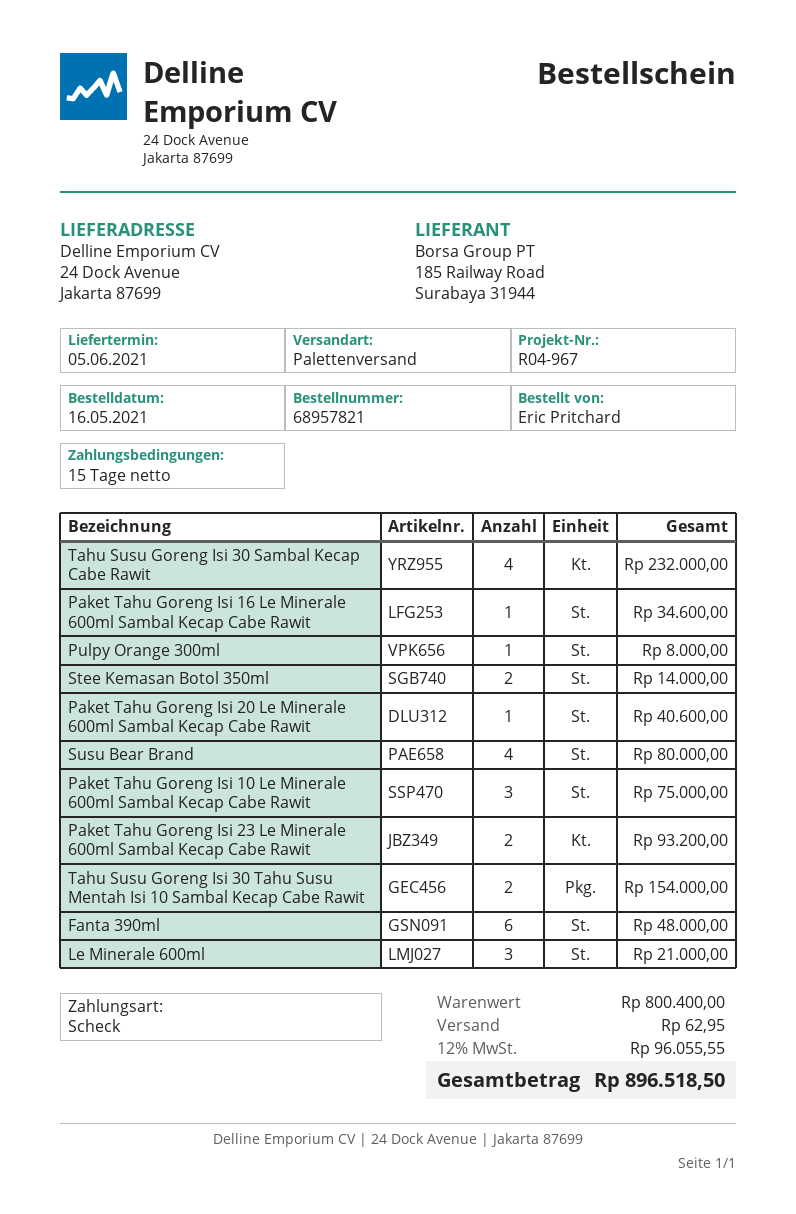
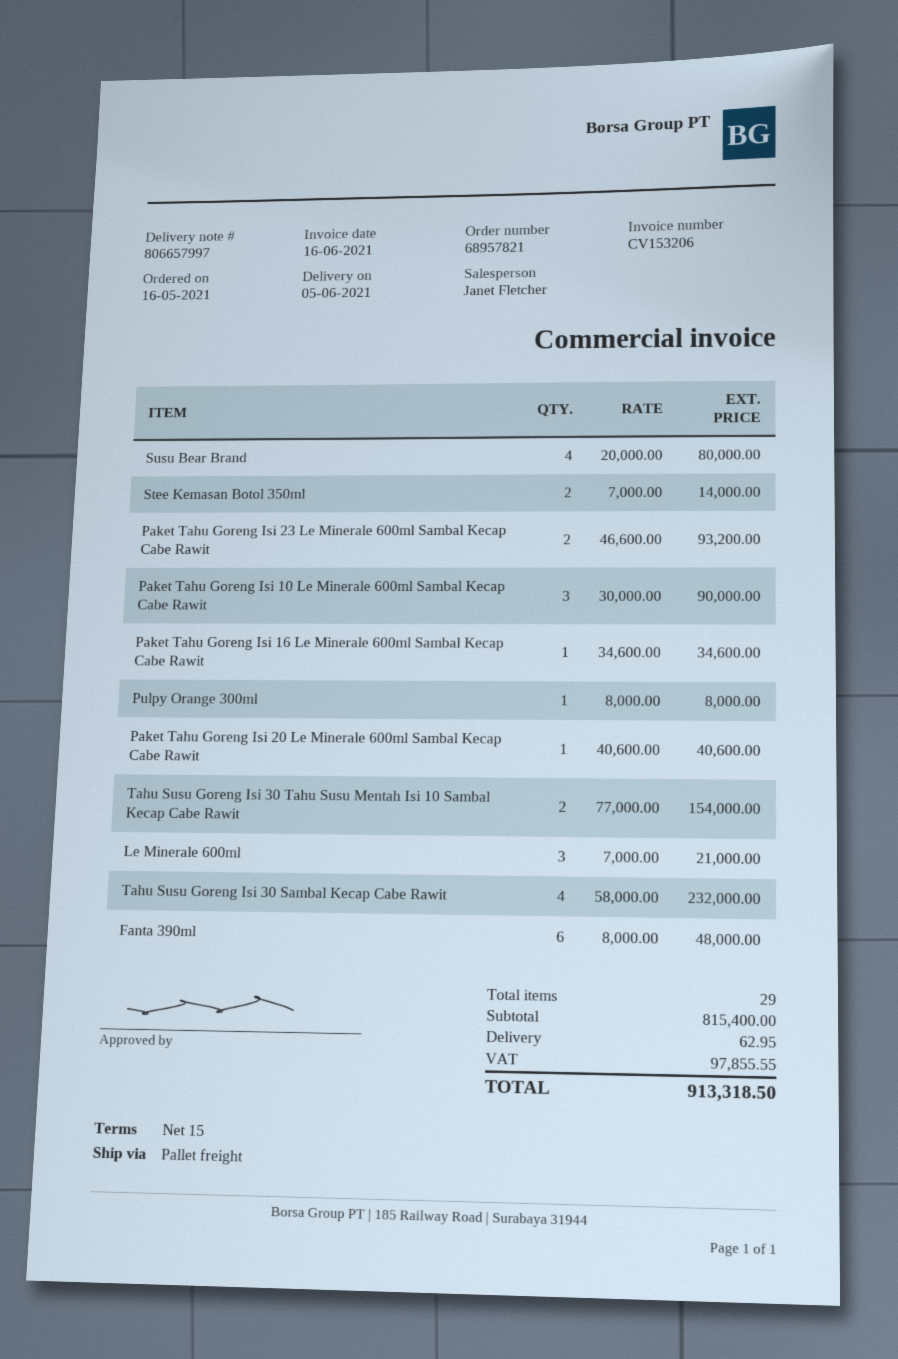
Paket Tahu Goreng Isi 10 Le Minerale 600ml Sambal Kecap Cabe Rawit: 3 for 75000.00 -> 3 for 90000.00
subtotal: 800400.00 -> 815400.00
tax: 96055.55 -> 97855.55
total: 896518.50 -> 913318.50

